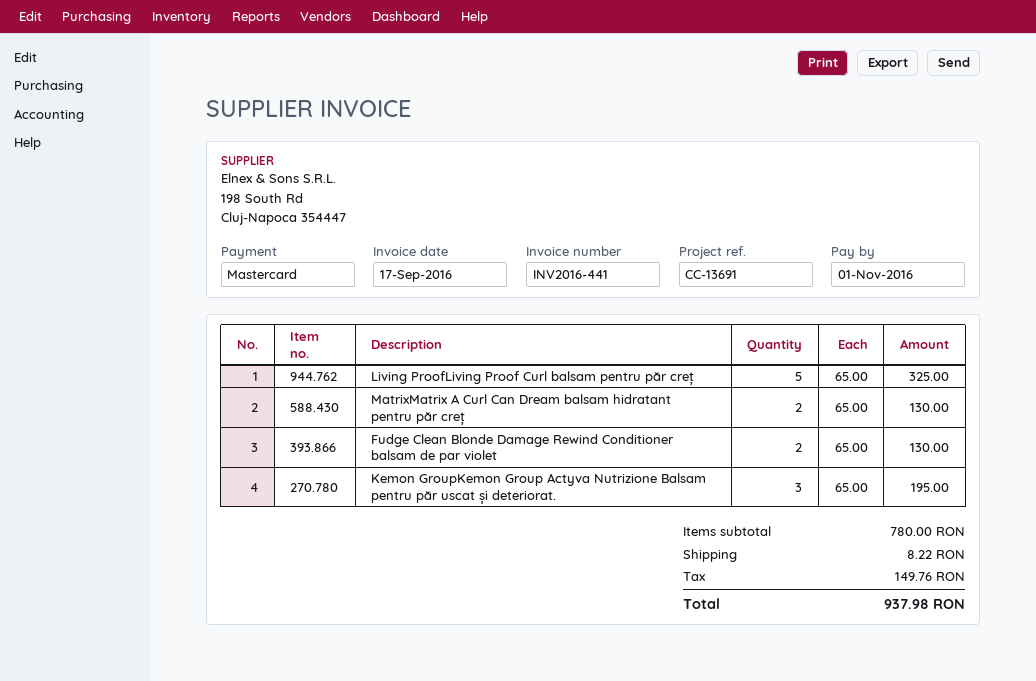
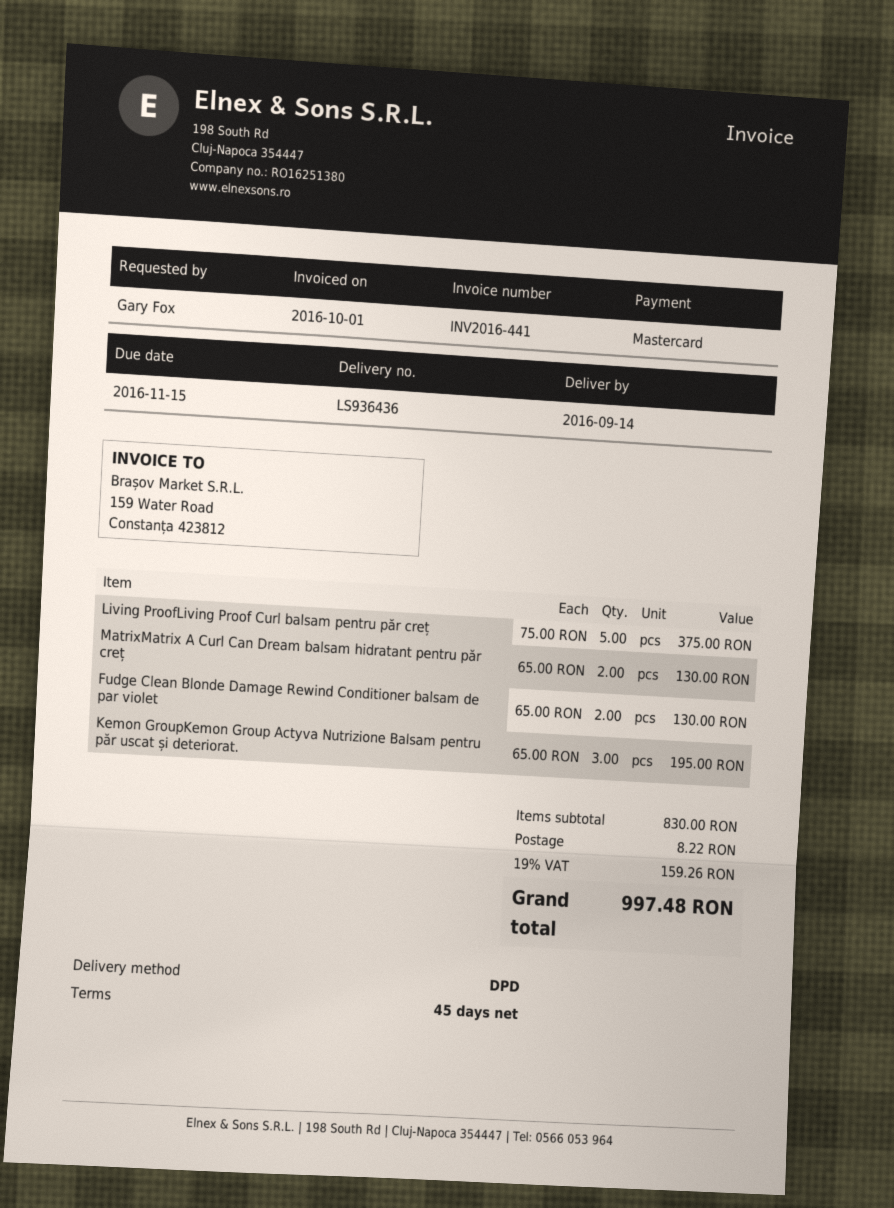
invoice date: 2016-09-17 -> 2016-10-01
due date: 2016-11-01 -> 2016-11-15
Living ProofLiving Proof Curl balsam pentru păr creț: 5 x 65.00 = 325.00 -> 5 x 75.00 = 375.00
subtotal: 780.00 -> 830.00
tax: 149.76 -> 159.26
total: 937.98 -> 997.48

